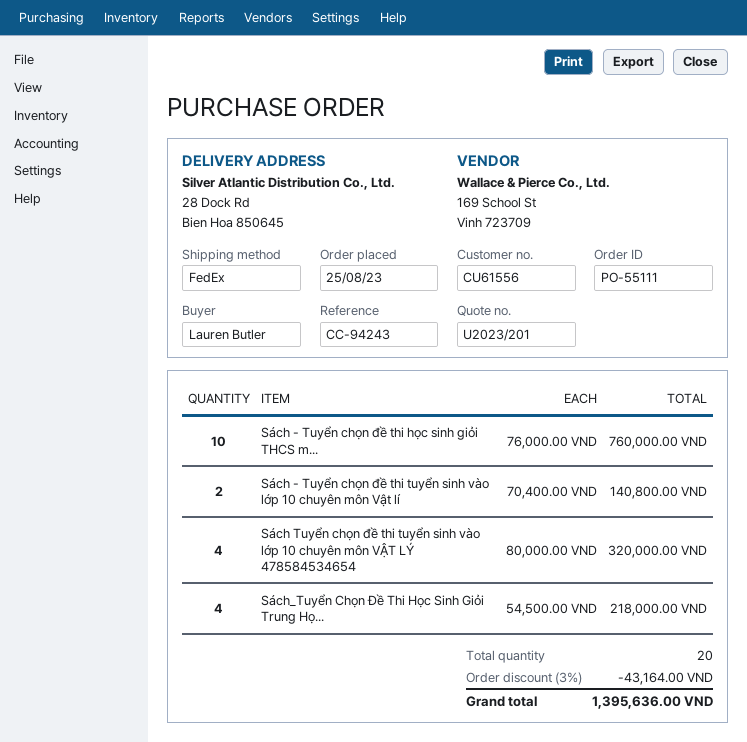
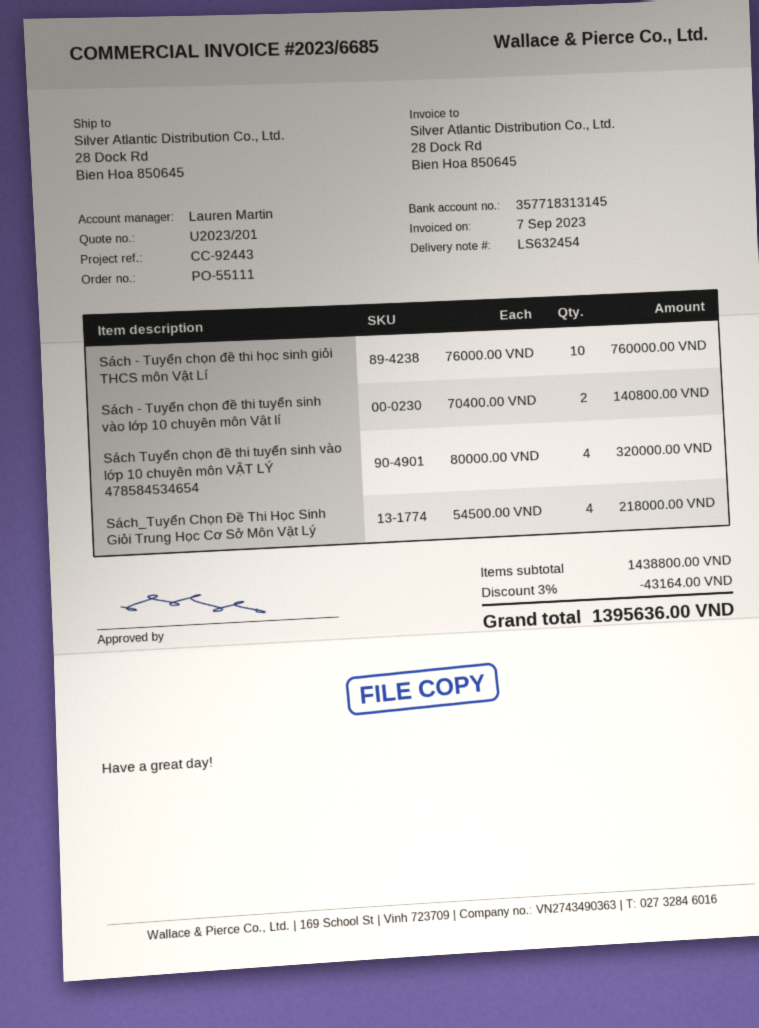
reference: CC-94243 -> CC-92443

